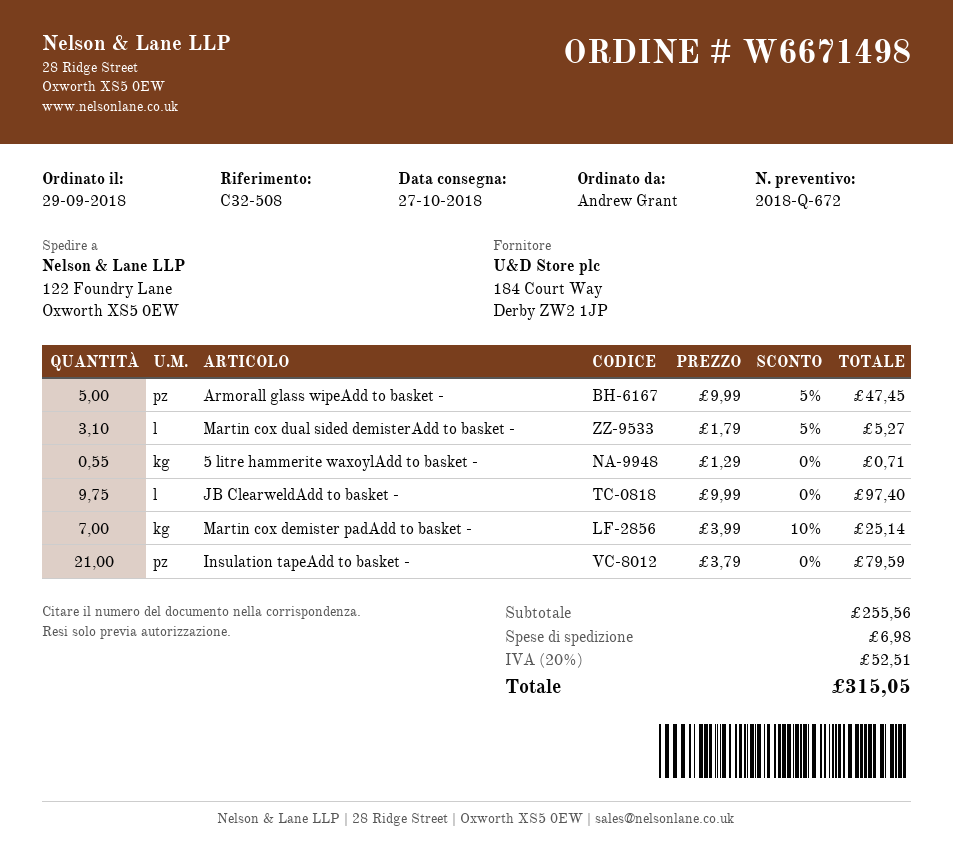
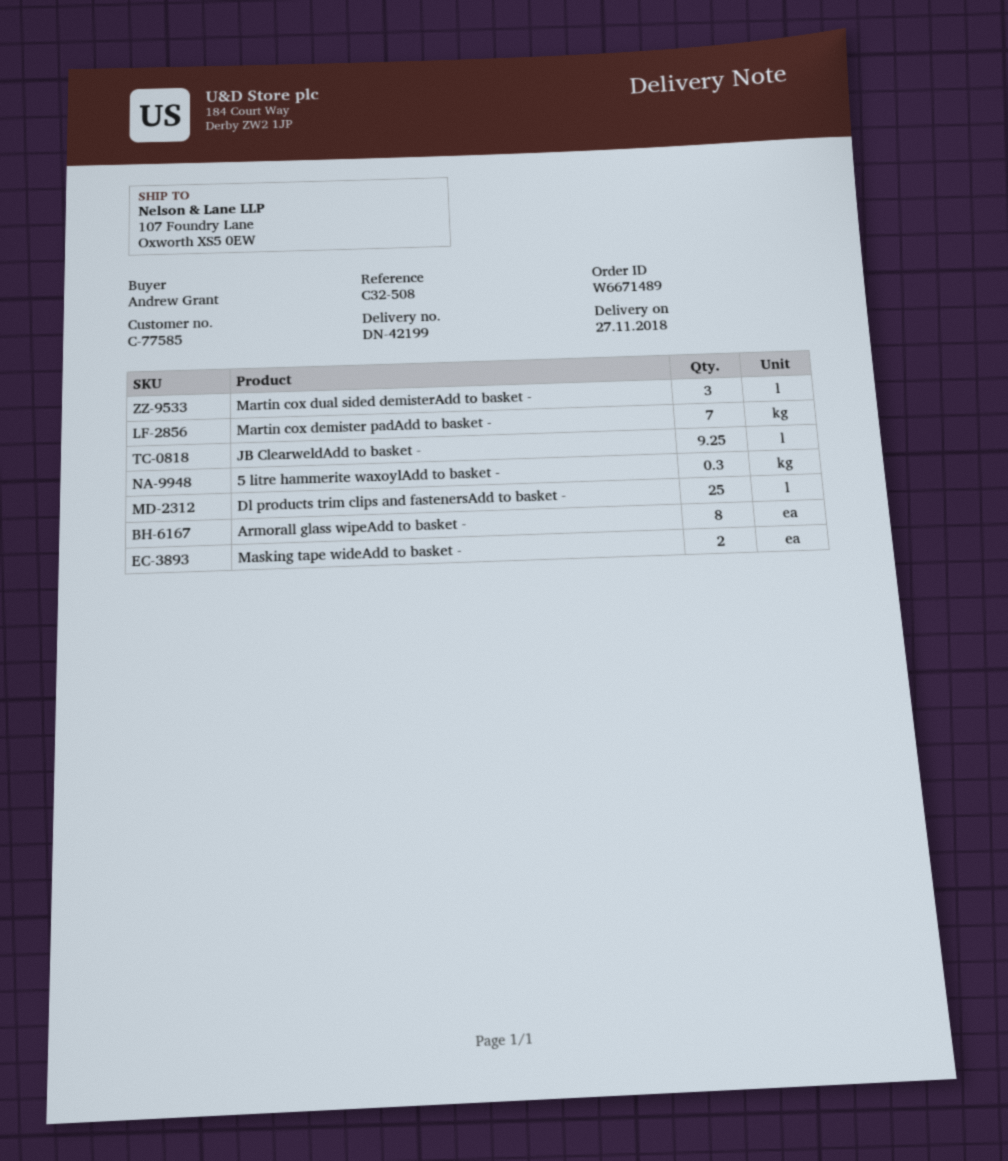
order number: W6671498 -> W6671489
delivery date: 2018-10-27 -> 2018-11-27
ship to: 122 Foundry Lane, Oxworth XS5 0EW -> 107 Foundry Lane, Oxworth XS5 0EW
Armorall glass wipeAdd to basket -: 5 -> 8
Martin cox dual sided demisterAdd to basket -: 3.1 -> 3
5 litre hammerite waxoylAdd to basket -: 0.55 -> 0.3
JB ClearweldAdd to basket -: 9.75 -> 9.25
Insulation tapeAdd to basket -: 21 -> none
Dl products trim clips and fastenersAdd to basket -: none -> 25
Masking tape wideAdd to basket -: none -> 2

